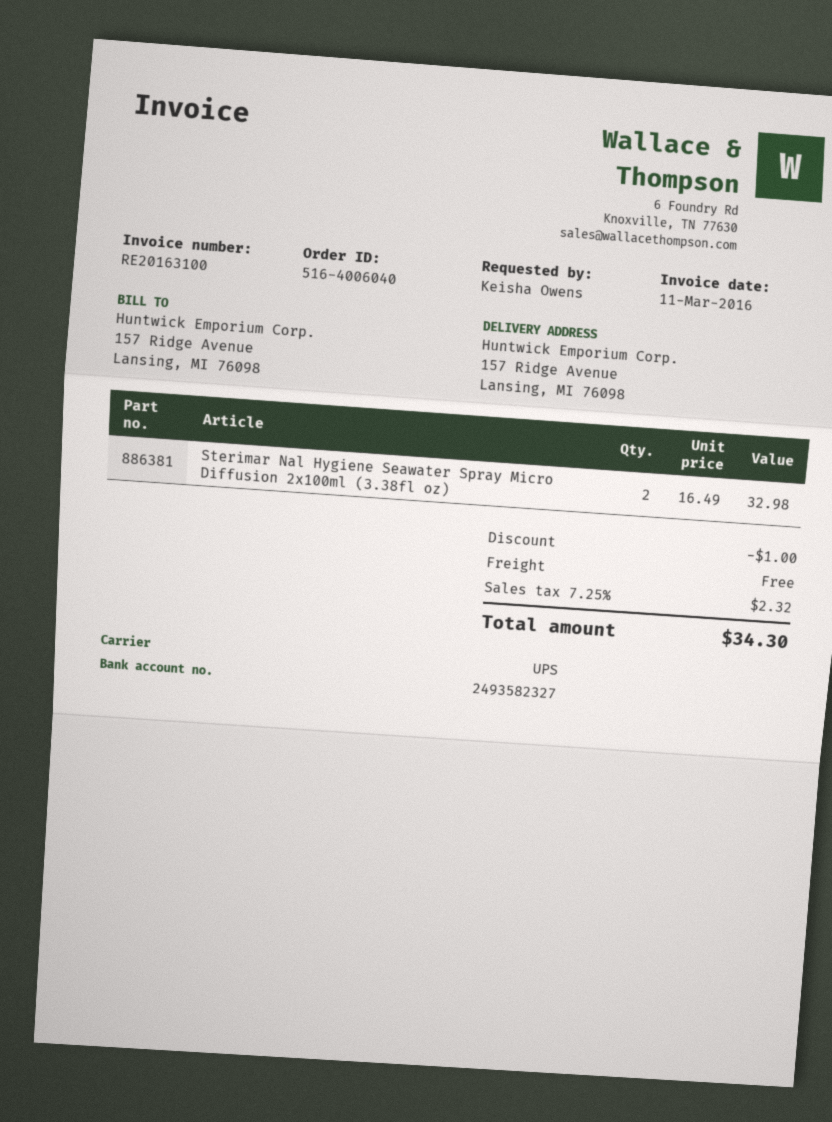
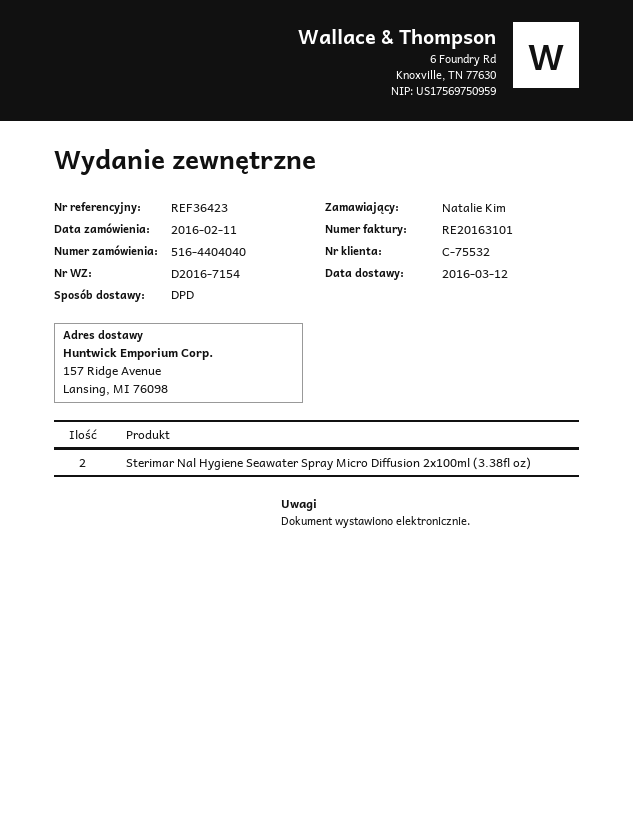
order number: 516-4006040 -> 516-4404040
invoice number: RE20163100 -> RE20163101
ordered by: Keisha Owens -> Natalie Kim
shipping method: UPS -> DPD

